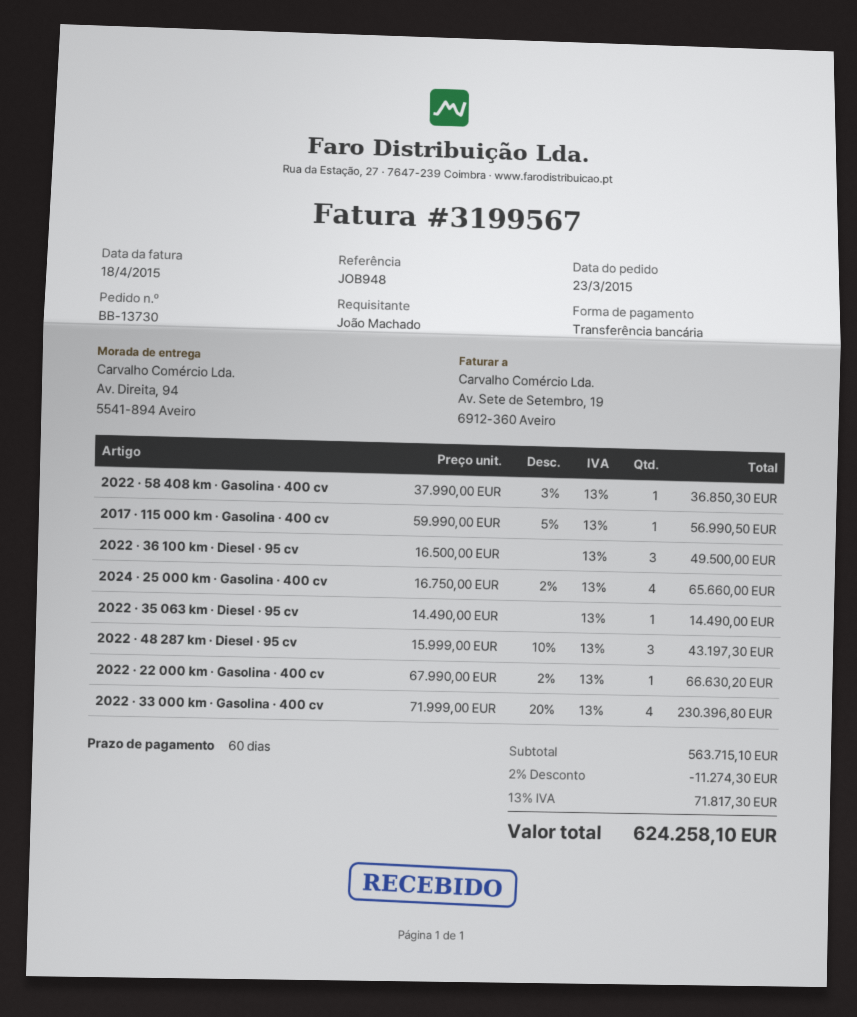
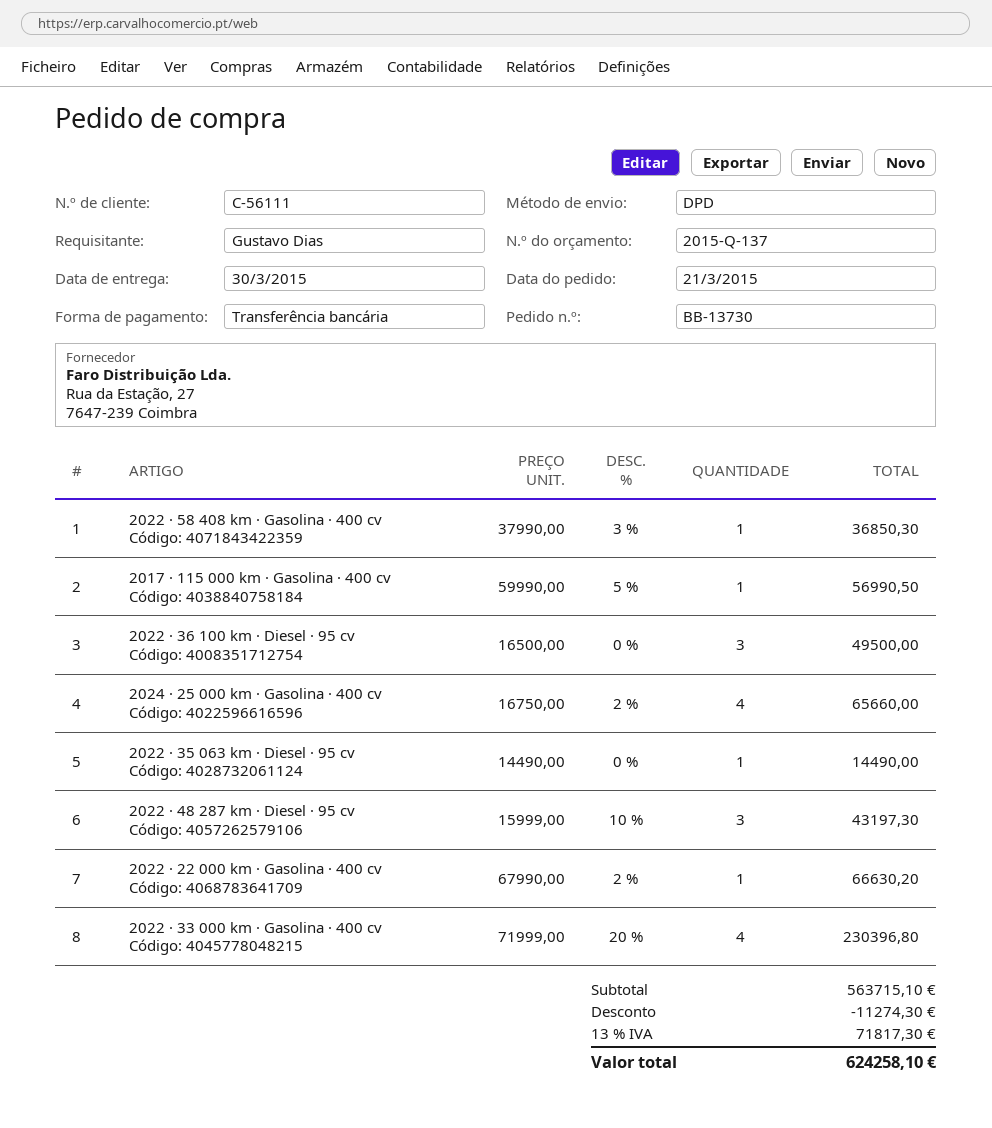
order date: 2015-03-23 -> 2015-03-21
ordered by: João Machado -> Gustavo Dias

